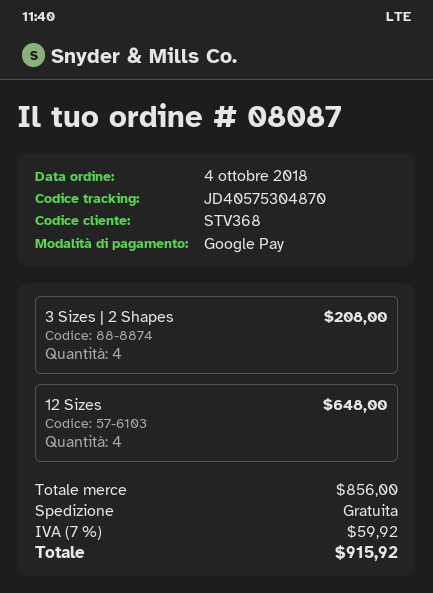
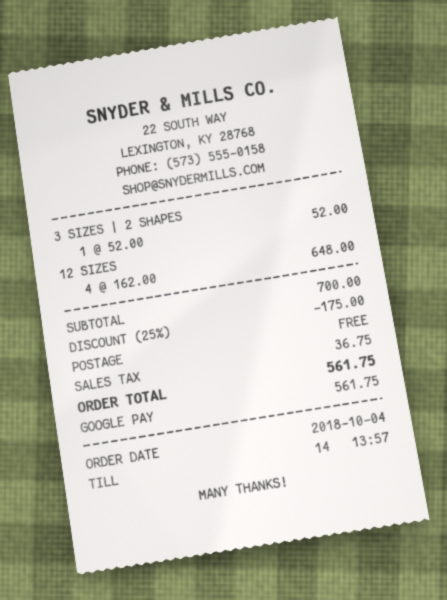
3 Sizes | 2 Shapes: 4 for 208.00 -> 1 for 52.00
subtotal: 856.00 -> 700.00
discount: none -> 25% = 175.00
tax: 59.92 -> 36.75
total: 915.92 -> 561.75

